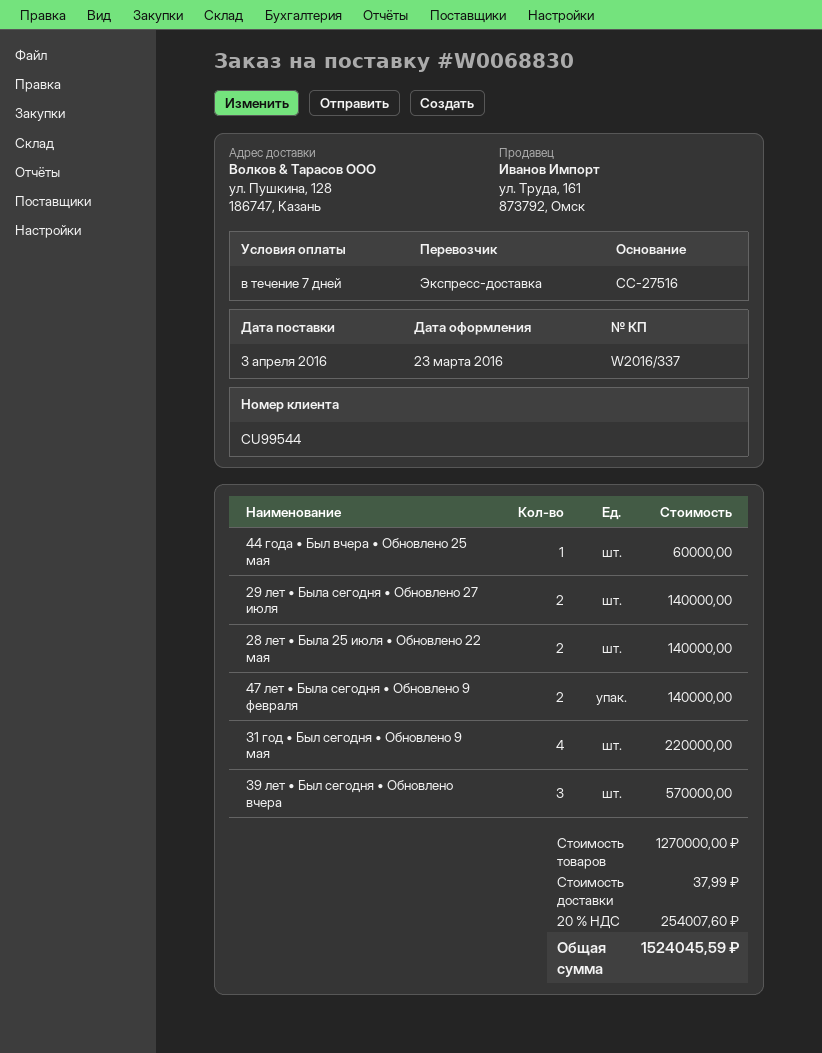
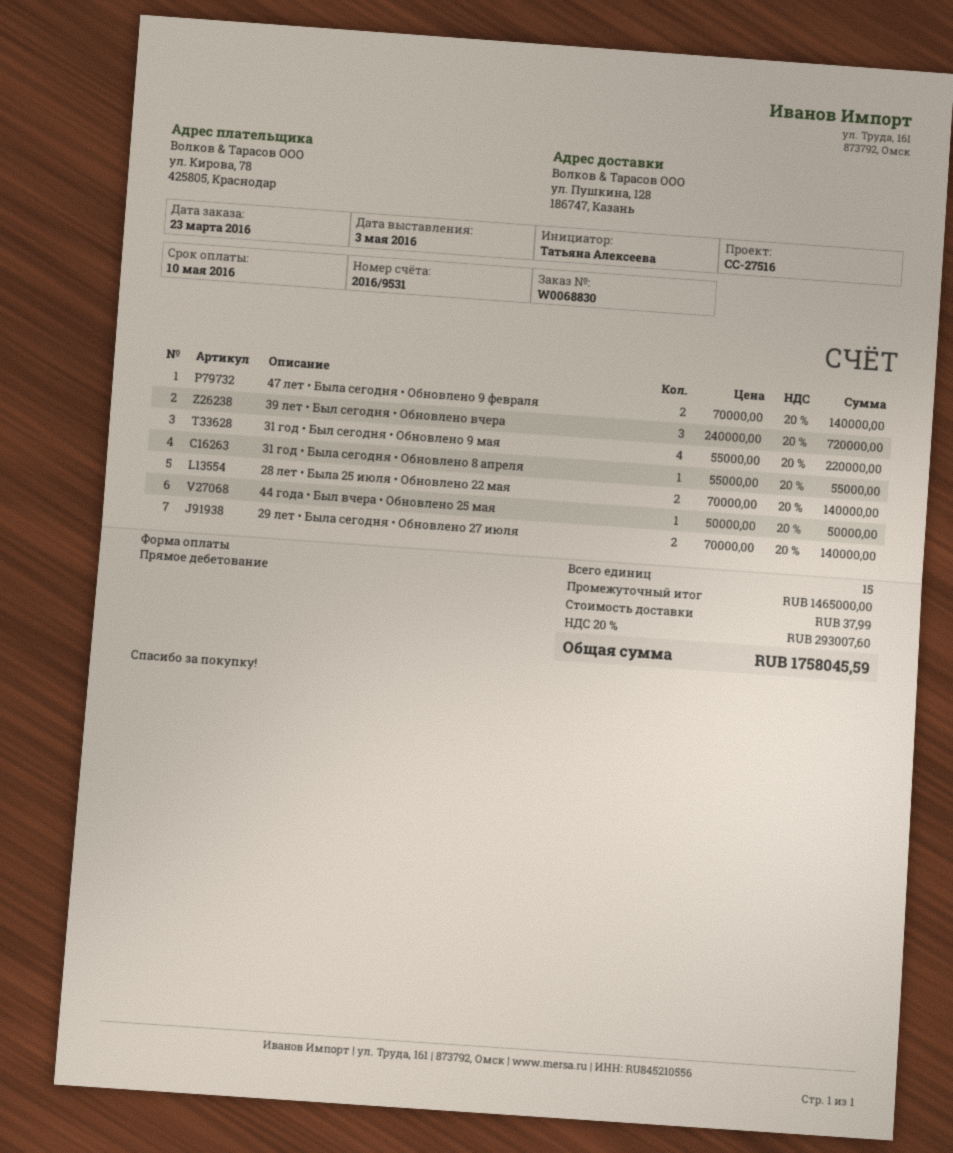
44 года • Был вчера • Обновлено 25 мая: 1 for 60000.00 -> 1 for 50000.00
39 лет • Был сегодня • Обновлено вчера: 3 for 570000.00 -> 3 for 720000.00
31 год • Была сегодня • Обновлено 8 апреля: none -> 1 for 55000.00
subtotal: 1270000.00 -> 1465000.00
tax: 20% = 254007.60 -> 20% = 293007.60
total: 1524045.59 -> 1758045.59

